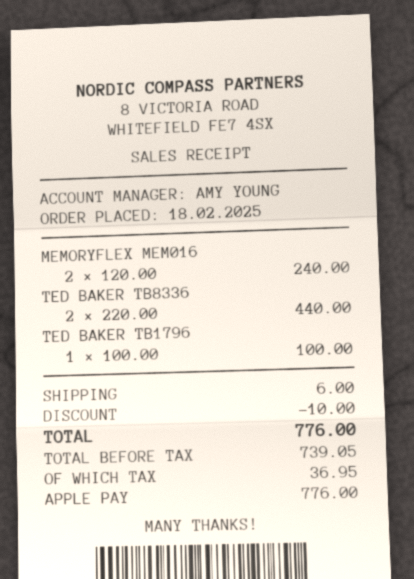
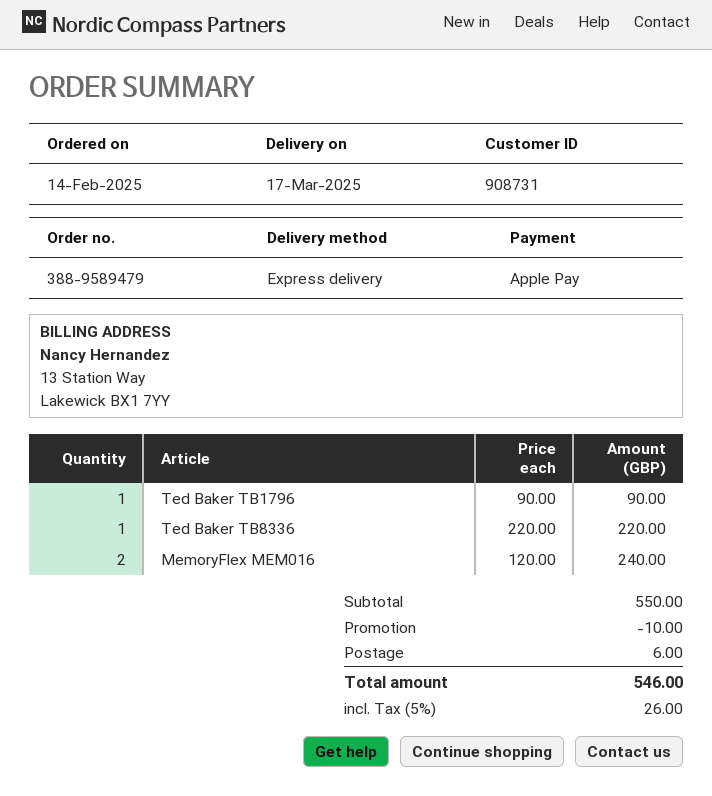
order date: 2025-02-18 -> 2025-02-14
TED BAKER TB8336: 2 x 220.00 = 440.00 -> 1 x 220.00 = 220.00
TED BAKER TB1796: 1 x 100.00 = 100.00 -> 1 x 90.00 = 90.00
tax: 36.95 -> 26.00
total: 776.00 -> 546.00

